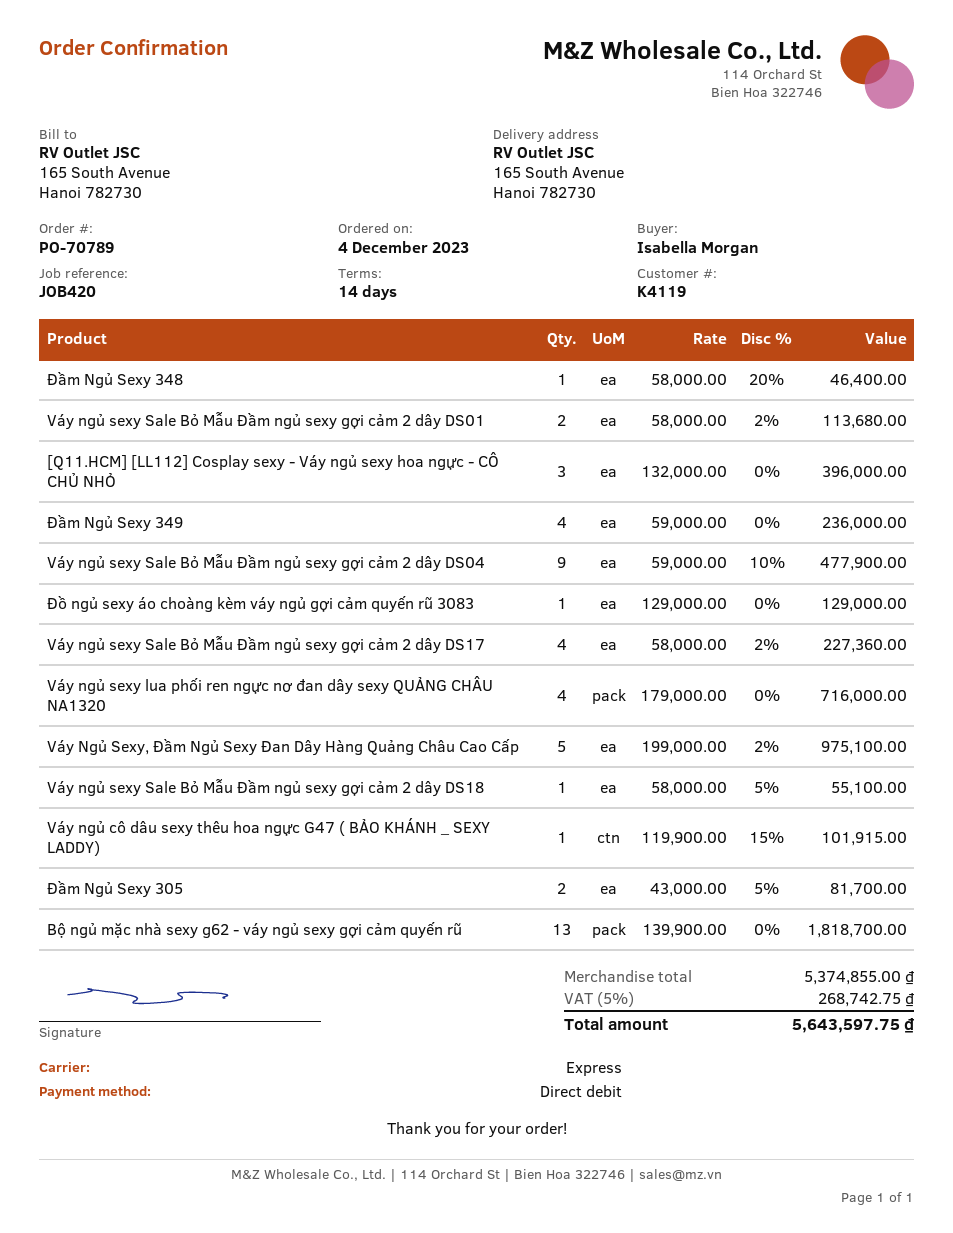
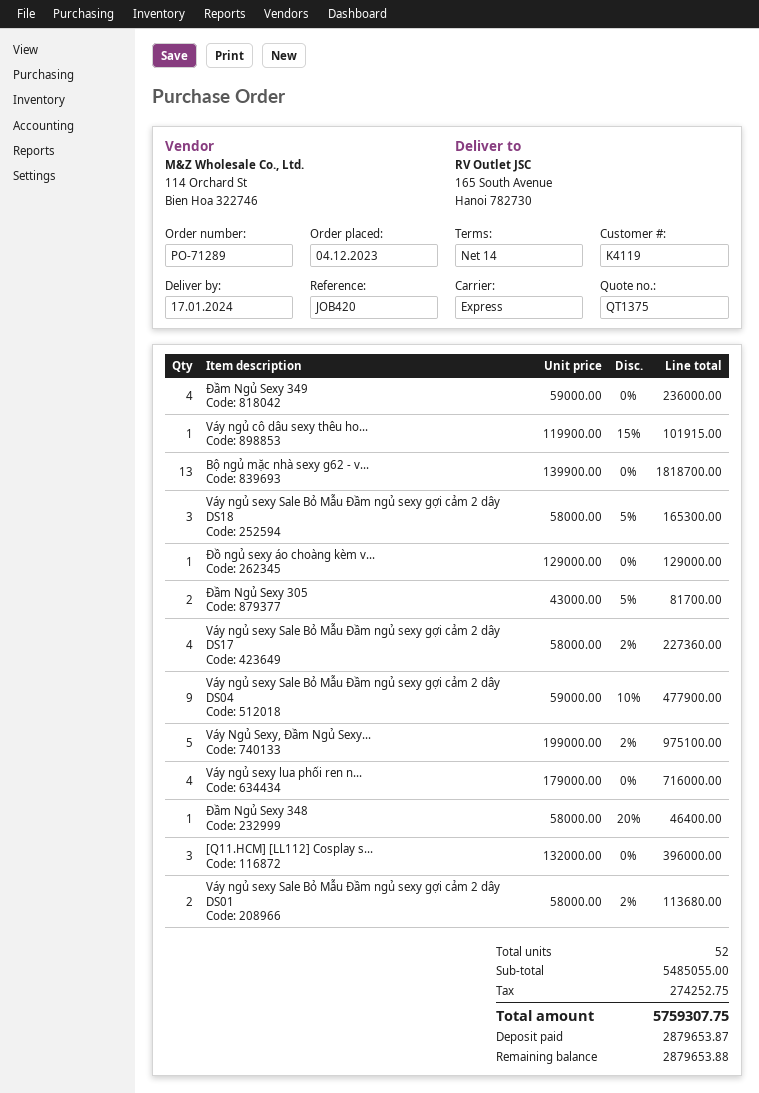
order number: PO-70789 -> PO-71289
Váy ngủ sexy Sale Bỏ Mẫu Đầm ngủ sexy gợi cảm 2 dây DS18: 1 x 58000.00 - 5% = 55100.00 -> 3 x 58000.00 - 5% = 165300.00
subtotal: 5374855.00 -> 5485055.00
tax: 268742.75 -> 274252.75
total: 5643597.75 -> 5759307.75

